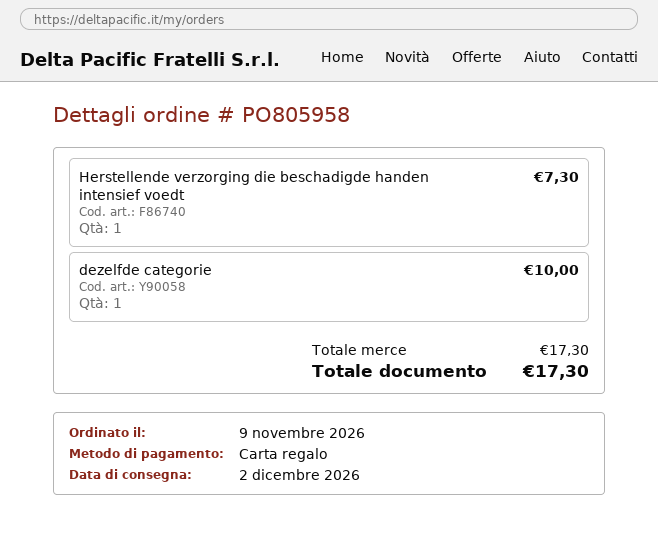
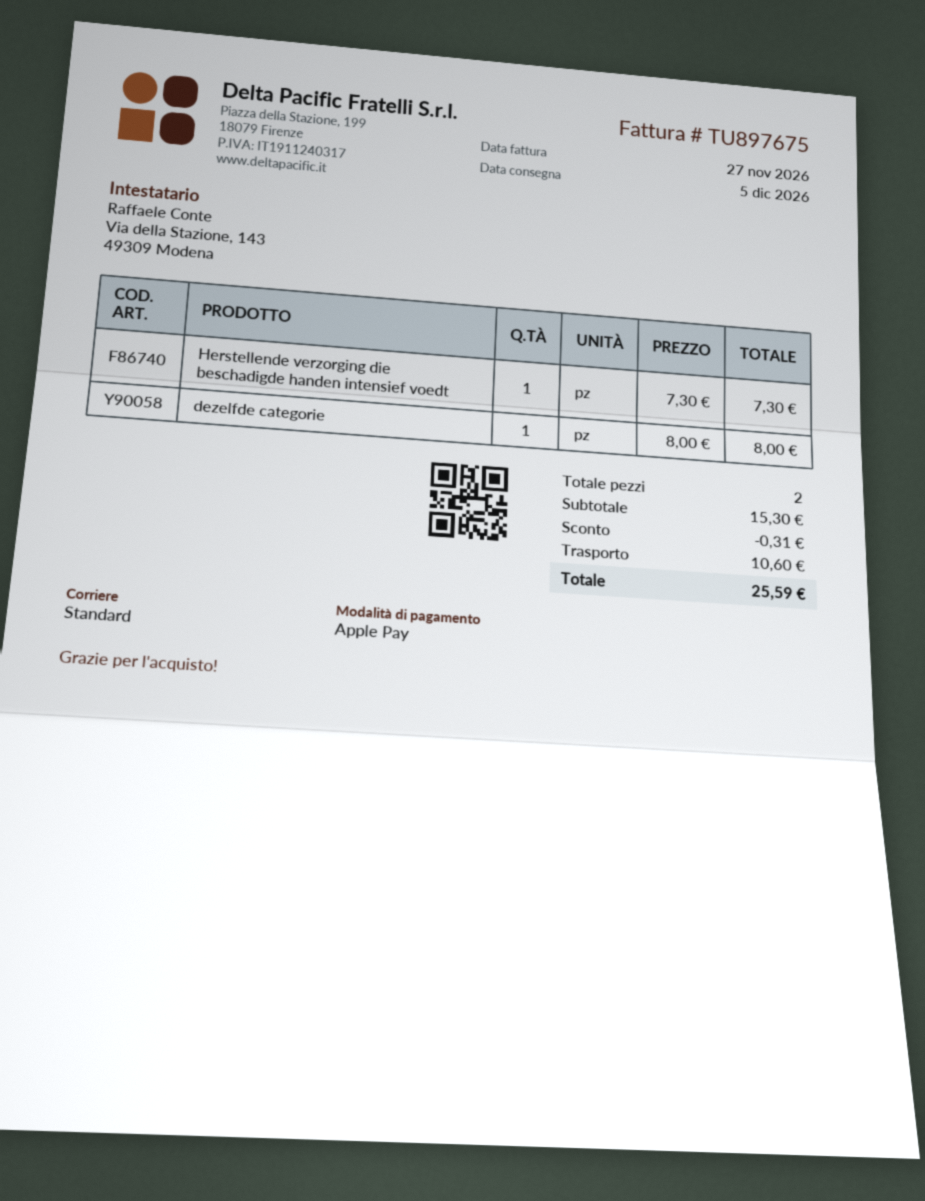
delivery date: 2026-12-02 -> 2026-12-05
payment method: gift card -> Apple Pay
dezelfde categorie: 1 for 10.00 -> 1 for 8.00
subtotal: 17.30 -> 15.30
discount: none -> 0.31
shipping: none -> 10.60
total: 17.30 -> 25.59

